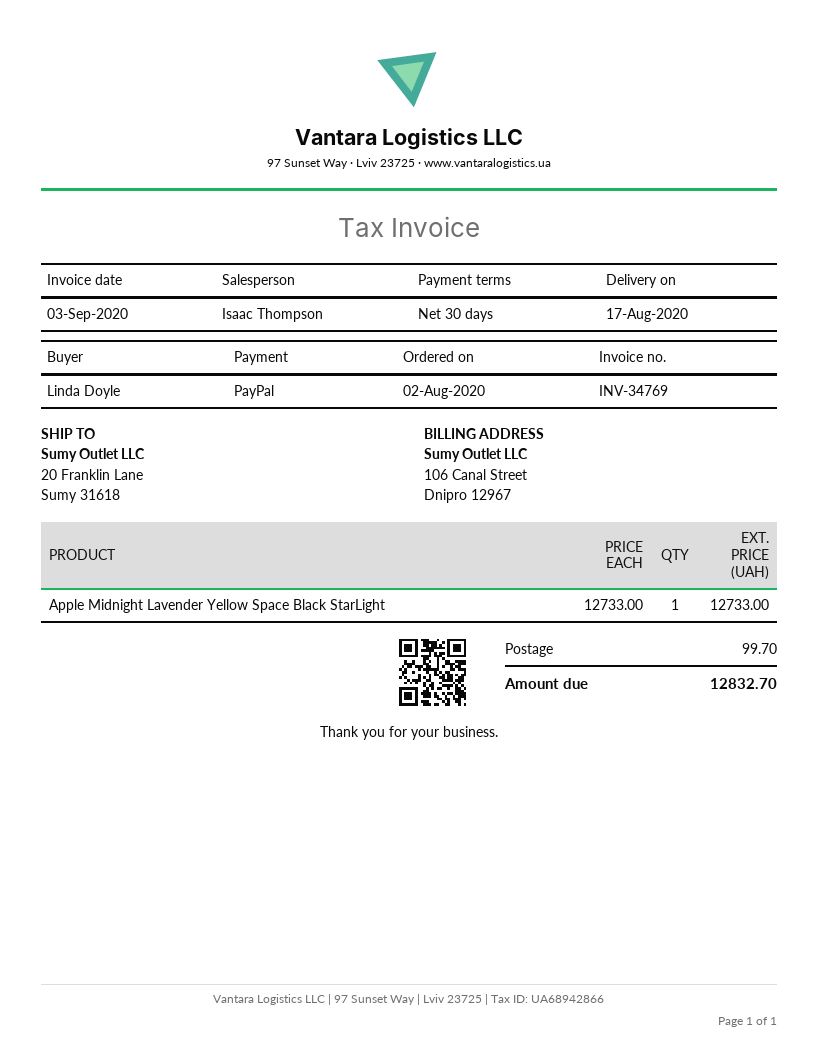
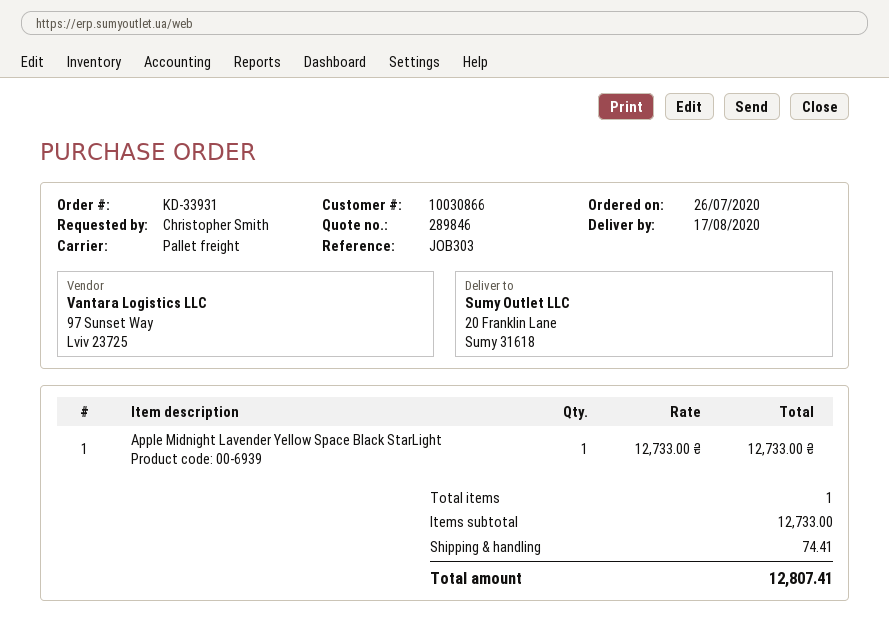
order date: 2020-08-02 -> 2020-07-26
ordered by: Linda Doyle -> Christopher Smith
shipping: 99.70 -> 74.41
total: 12832.70 -> 12807.41

